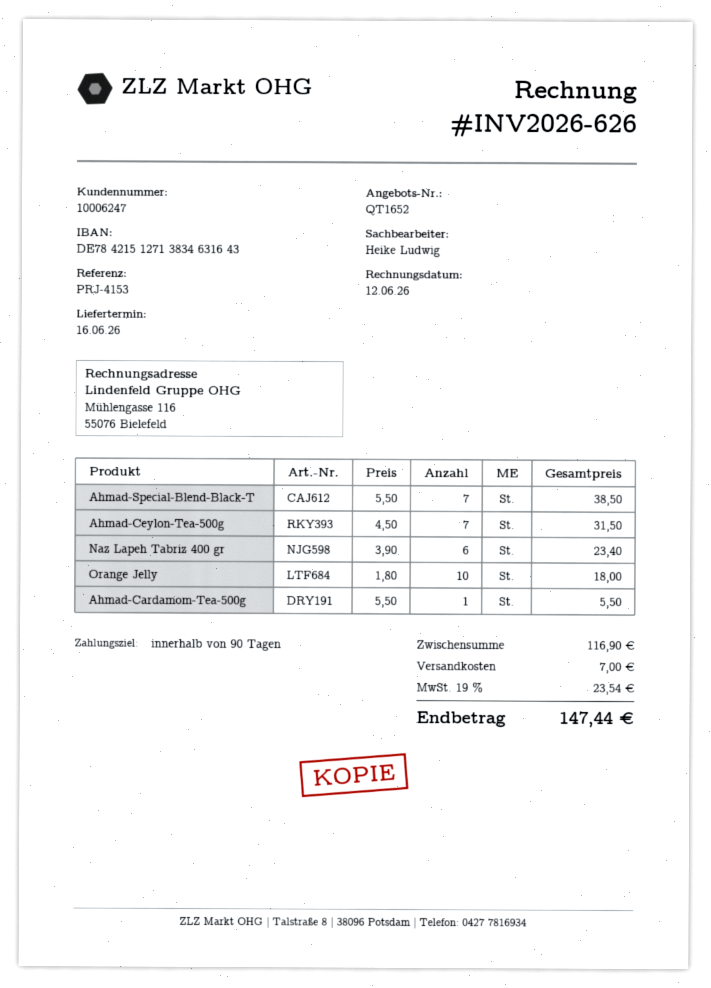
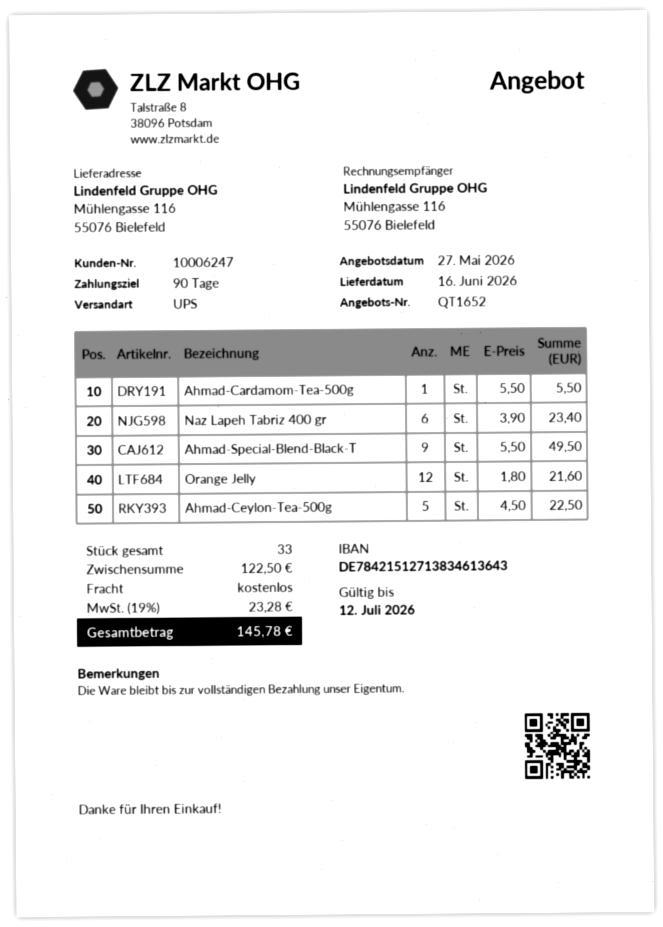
bank account: DE78421512713834631643 -> DE78421512713834613643
Ahmad-Special-Blend-Black-T: 7 x 5.50 = 38.50 -> 9 x 5.50 = 49.50
Ahmad-Ceylon-Tea-500g: 7 x 4.50 = 31.50 -> 5 x 4.50 = 22.50
Orange Jelly: 10 x 1.80 = 18.00 -> 12 x 1.80 = 21.60
subtotal: 116.90 -> 122.50
shipping: 7.00 -> 0.00
tax: 19% = 23.54 -> 19% = 23.28
total: 147.44 -> 145.78

